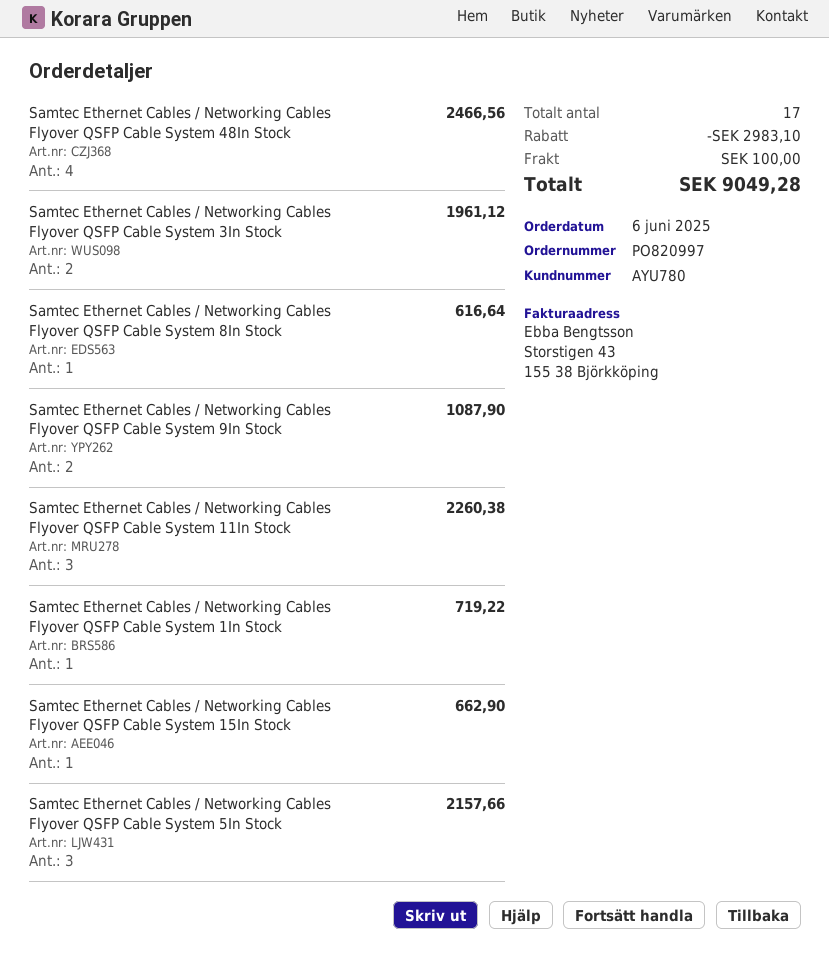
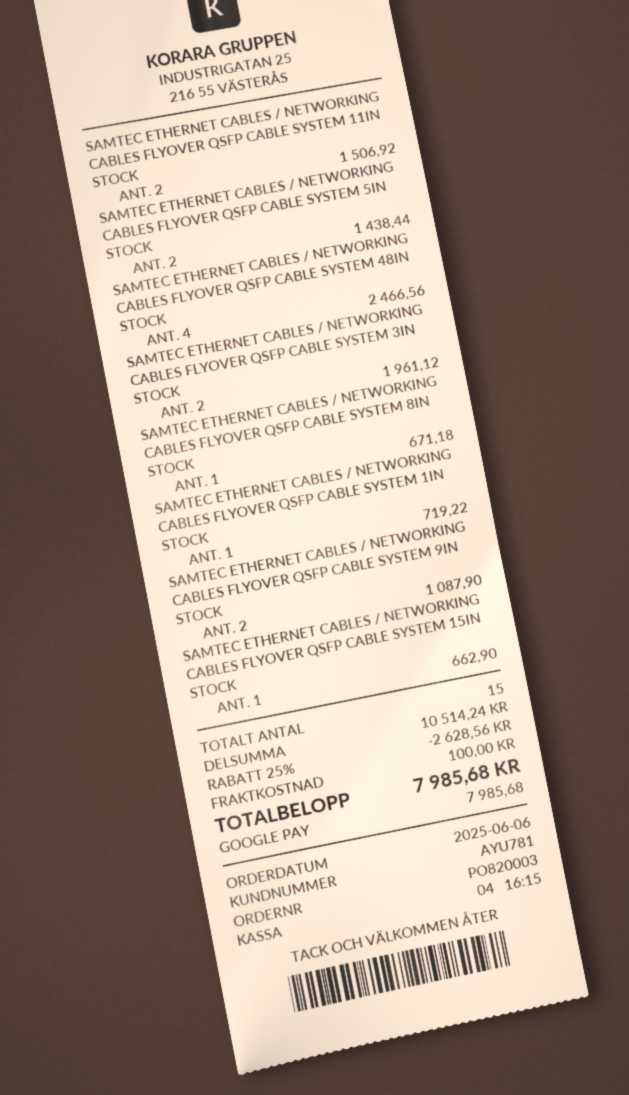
order number: PO820997 -> PO820003
customer number: AYU780 -> AYU781
Samtec Ethernet Cables / Networking Cables Flyover QSFP Cable System 8In Stock: 1 for 616.64 -> 1 for 671.18
Samtec Ethernet Cables / Networking Cables Flyover QSFP Cable System 11In Stock: 3 for 2260.38 -> 2 for 1506.92
Samtec Ethernet Cables / Networking Cables Flyover QSFP Cable System 5In Stock: 3 for 2157.66 -> 2 for 1438.44
total quantity: 17 -> 15
discount: 2983.10 -> 2628.56
total: 9049.28 -> 7985.68

